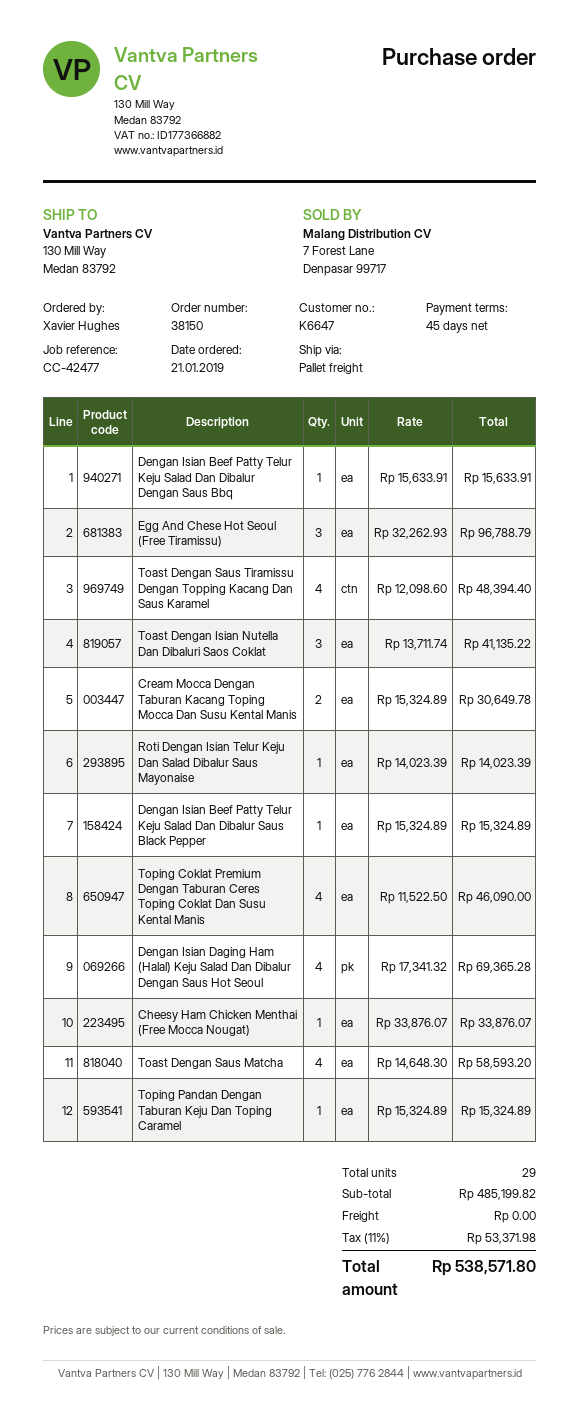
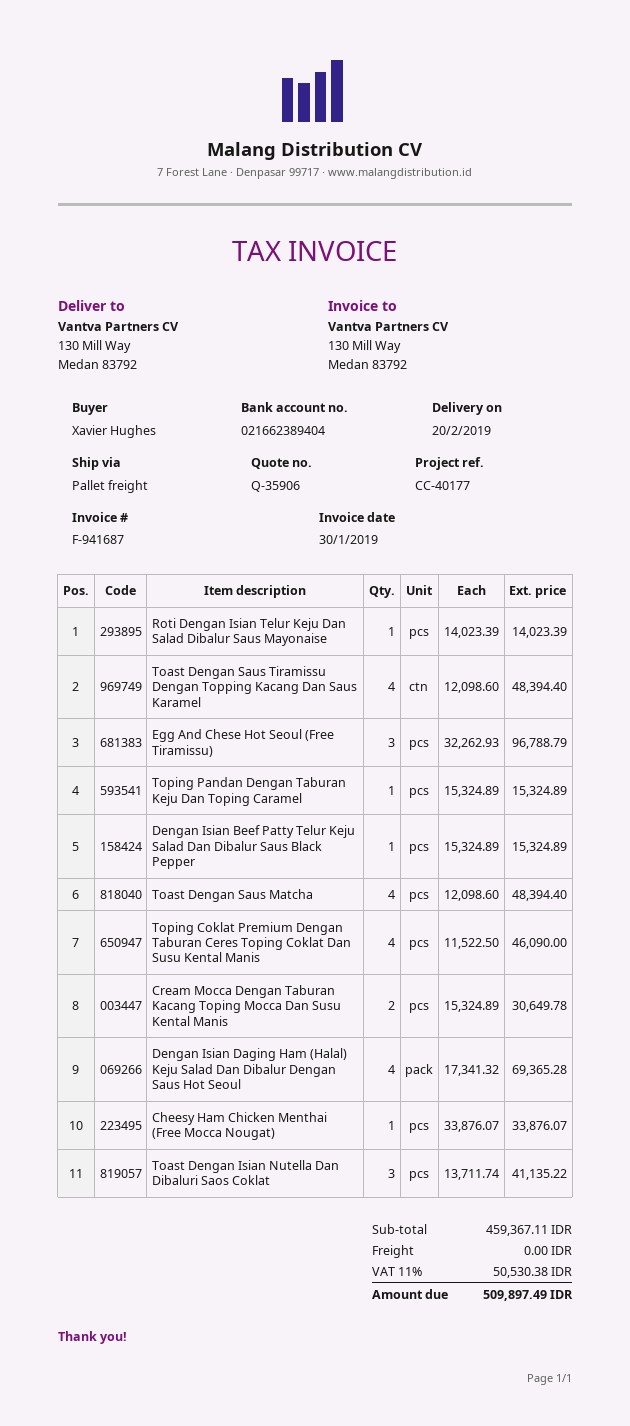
reference: CC-42477 -> CC-40177
Dengan Isian Beef Patty Telur Keju Salad Dan Dibalur Dengan Saus Bbq: 1 x 15633.91 = 15633.91 -> none
Toast Dengan Saus Matcha: 4 x 14648.30 = 58593.20 -> 4 x 12098.60 = 48394.40
subtotal: 485199.82 -> 459367.11
tax: 11% = 53371.98 -> 11% = 50530.38
total: 538571.80 -> 509897.49

